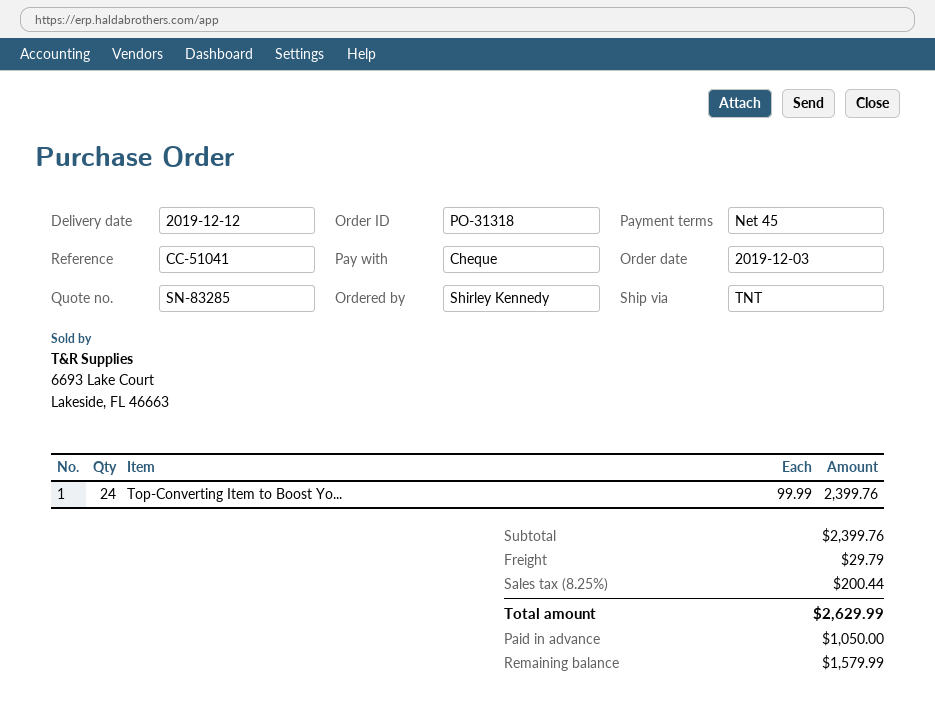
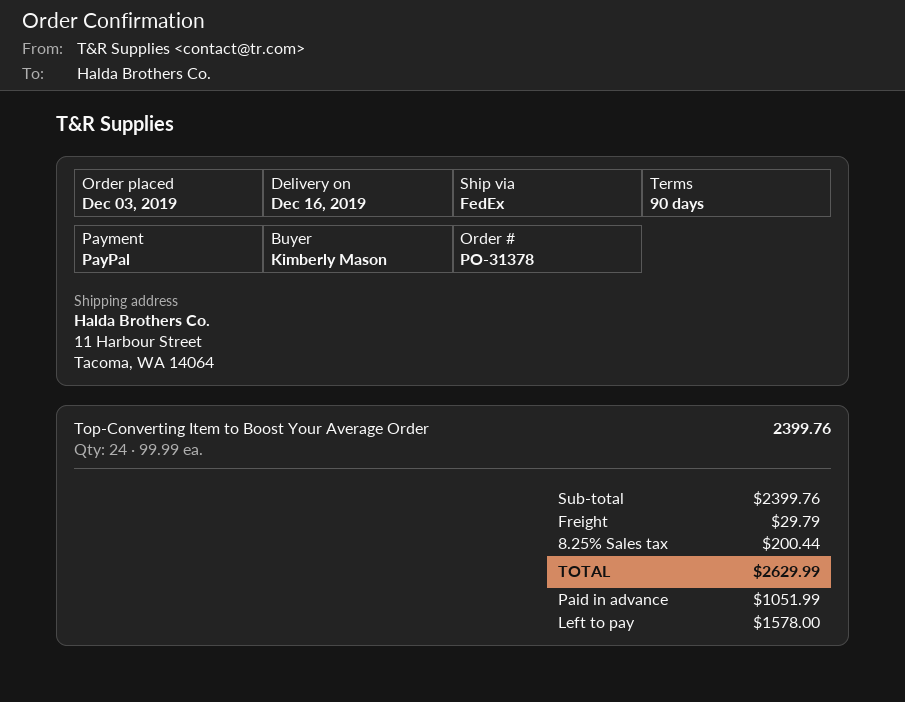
order number: PO-31318 -> PO-31378
delivery date: 2019-12-12 -> 2019-12-16
payment terms: 45 days -> 90 days
ordered by: Shirley Kennedy -> Kimberly Mason
payment method: cheque -> PayPal
shipping method: TNT -> FedEx
deposit: 1050.00 -> 1051.99
balance: 1579.99 -> 1578.00

